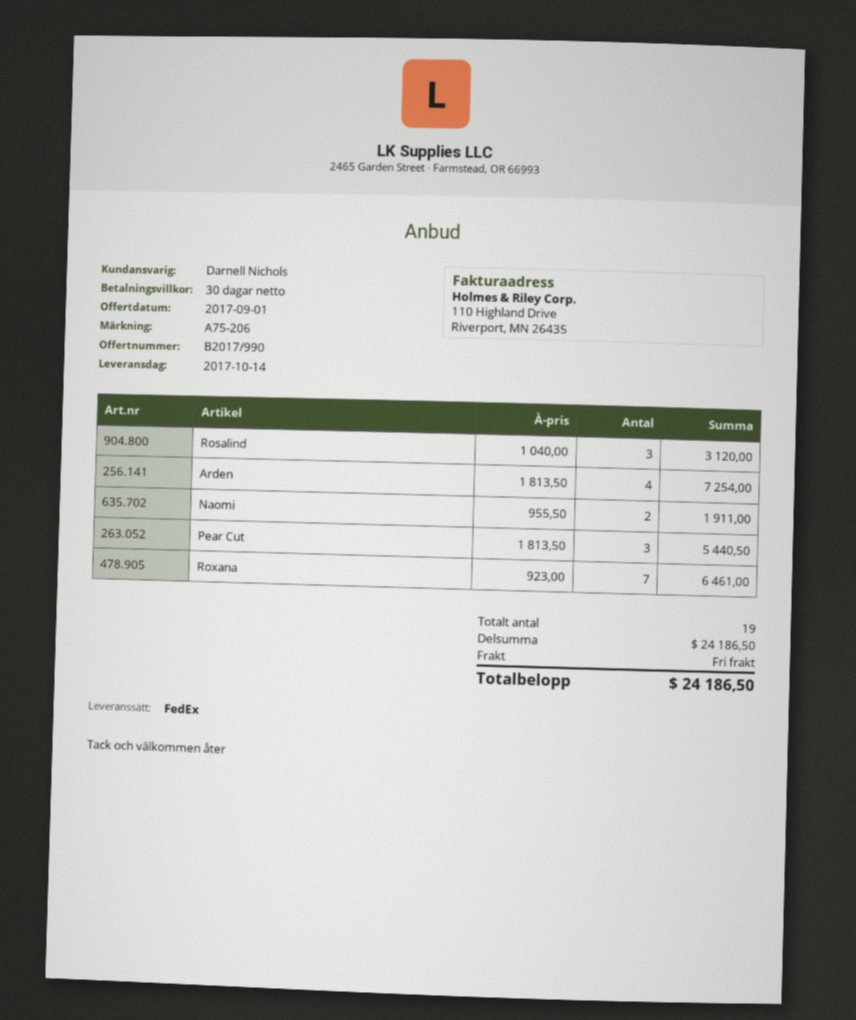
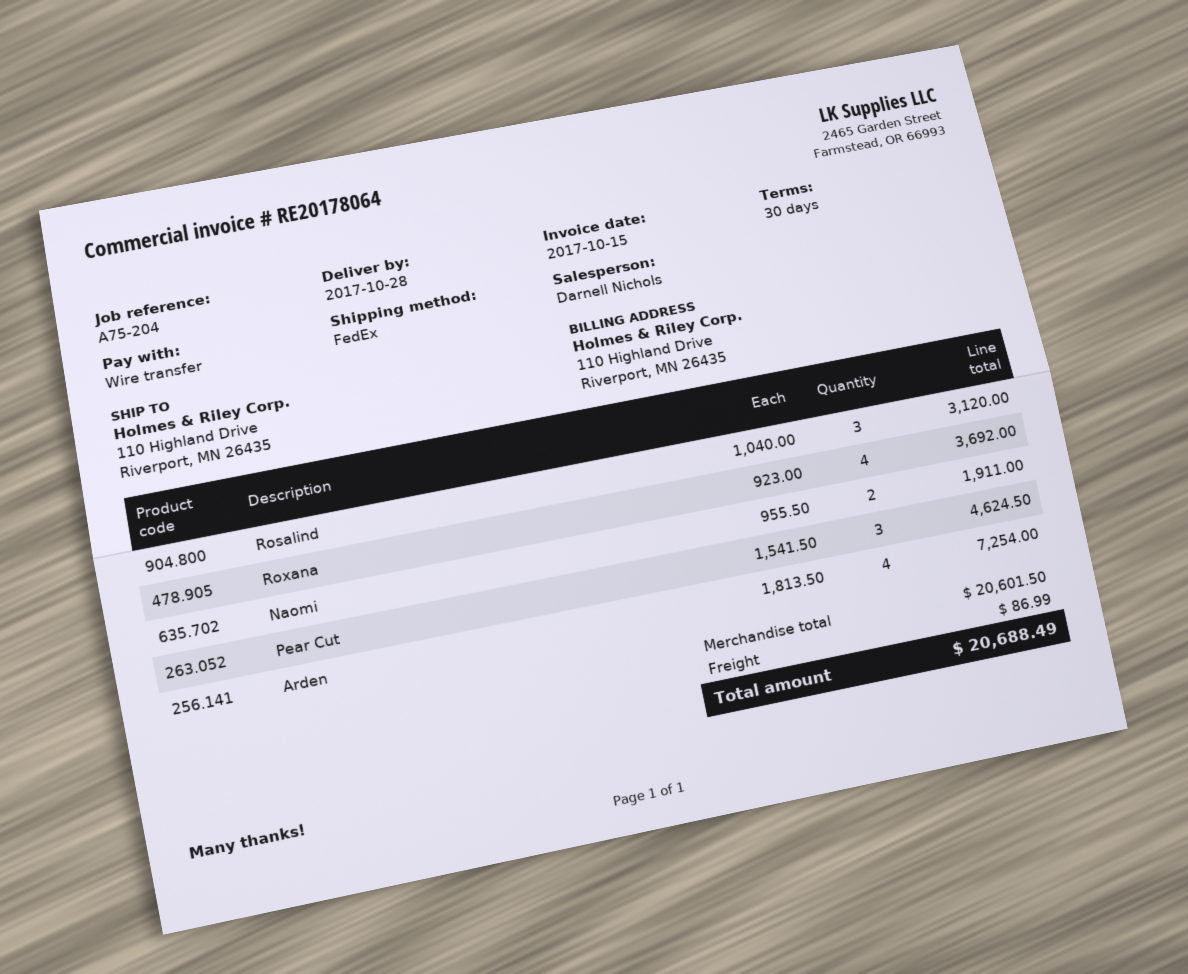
delivery date: 2017-10-14 -> 2017-10-28
reference: A75-206 -> A75-204
Pear Cut: 3 x 1813.50 = 5440.50 -> 3 x 1541.50 = 4624.50
Roxana: 7 x 923.00 = 6461.00 -> 4 x 923.00 = 3692.00
subtotal: 24186.50 -> 20601.50
shipping: 0.00 -> 86.99
total: 24186.50 -> 20688.49

